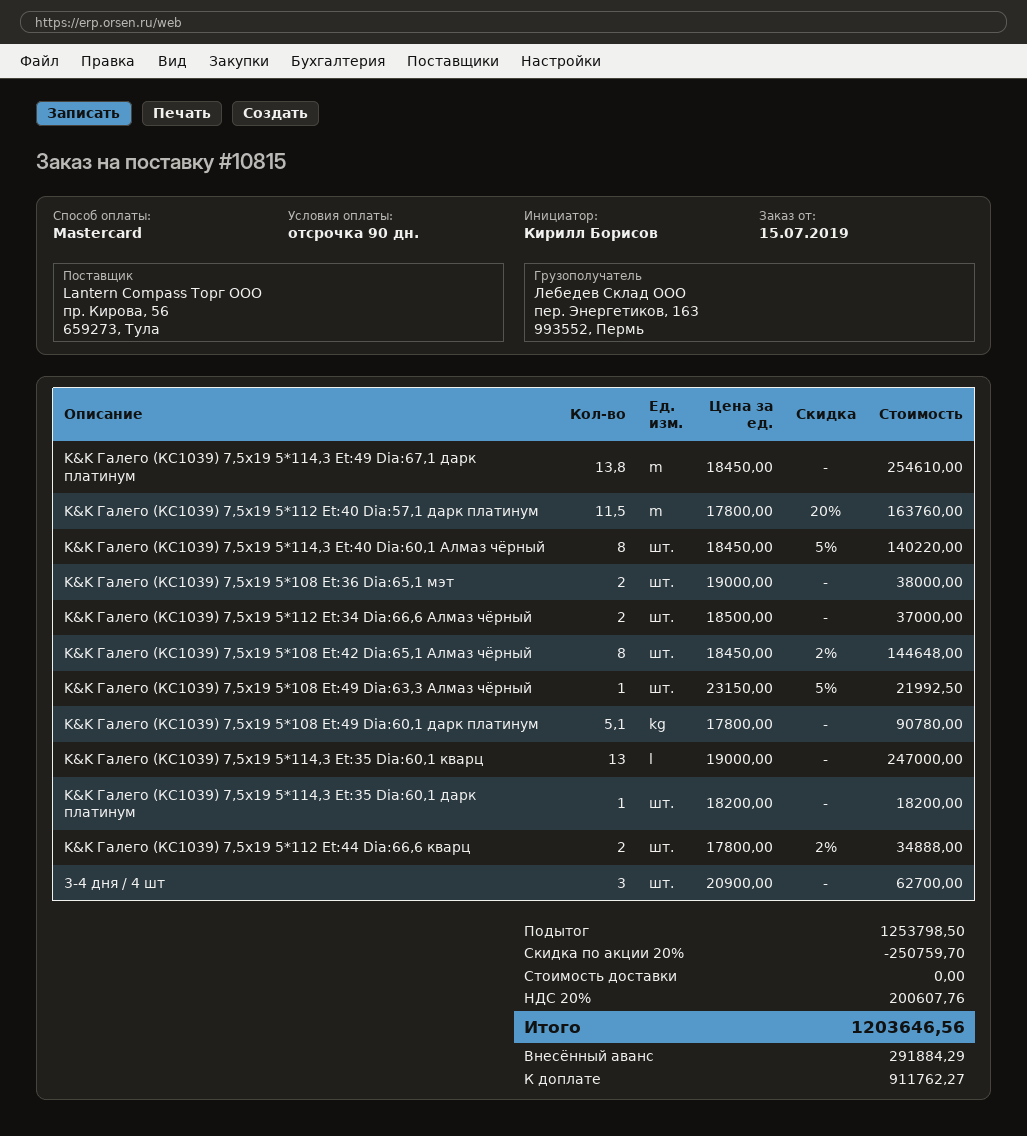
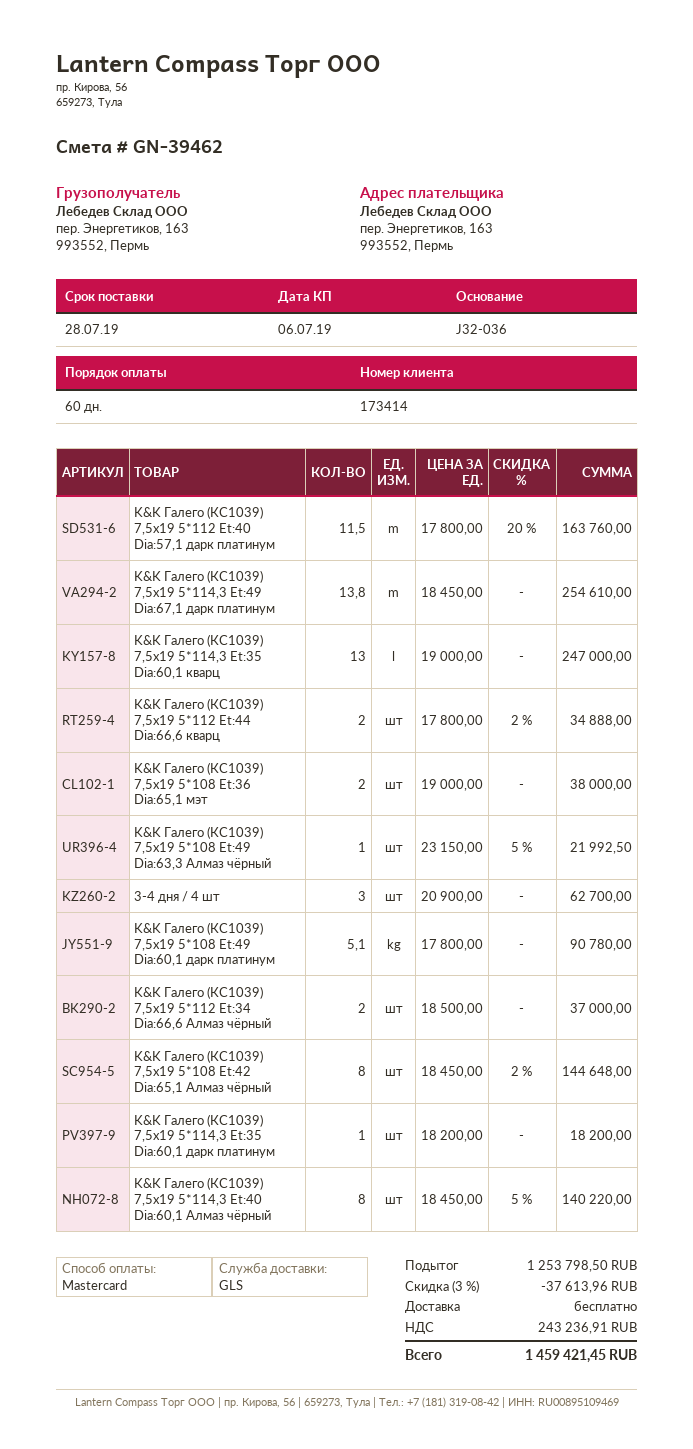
payment terms: 90 days -> 60 days
discount: 20% = 250759.70 -> 3% = 37613.96
tax: 200607.76 -> 243236.91
total: 1203646.56 -> 1459421.45

